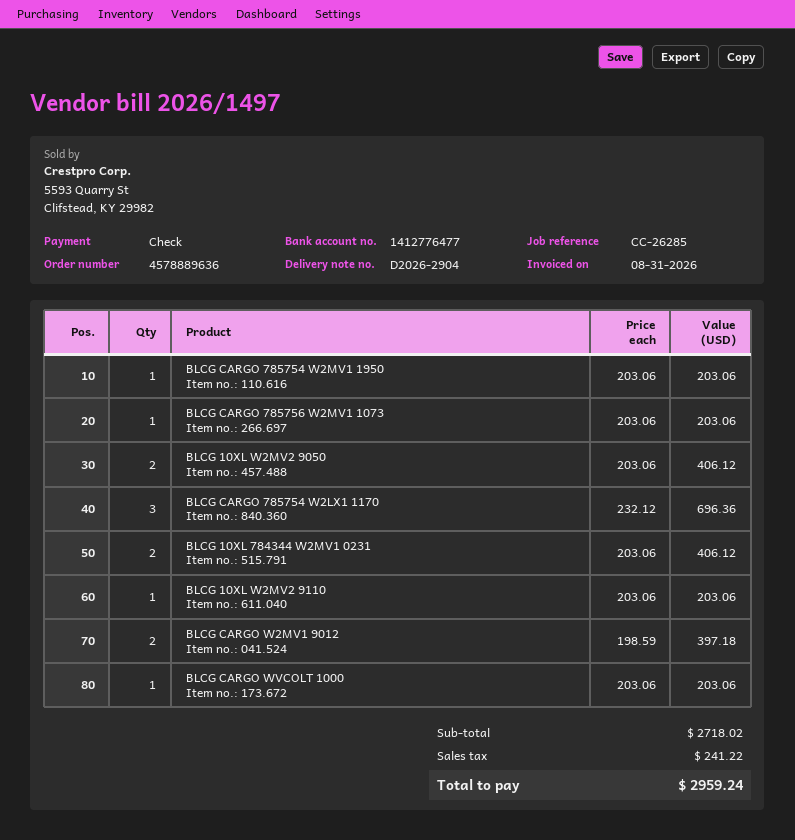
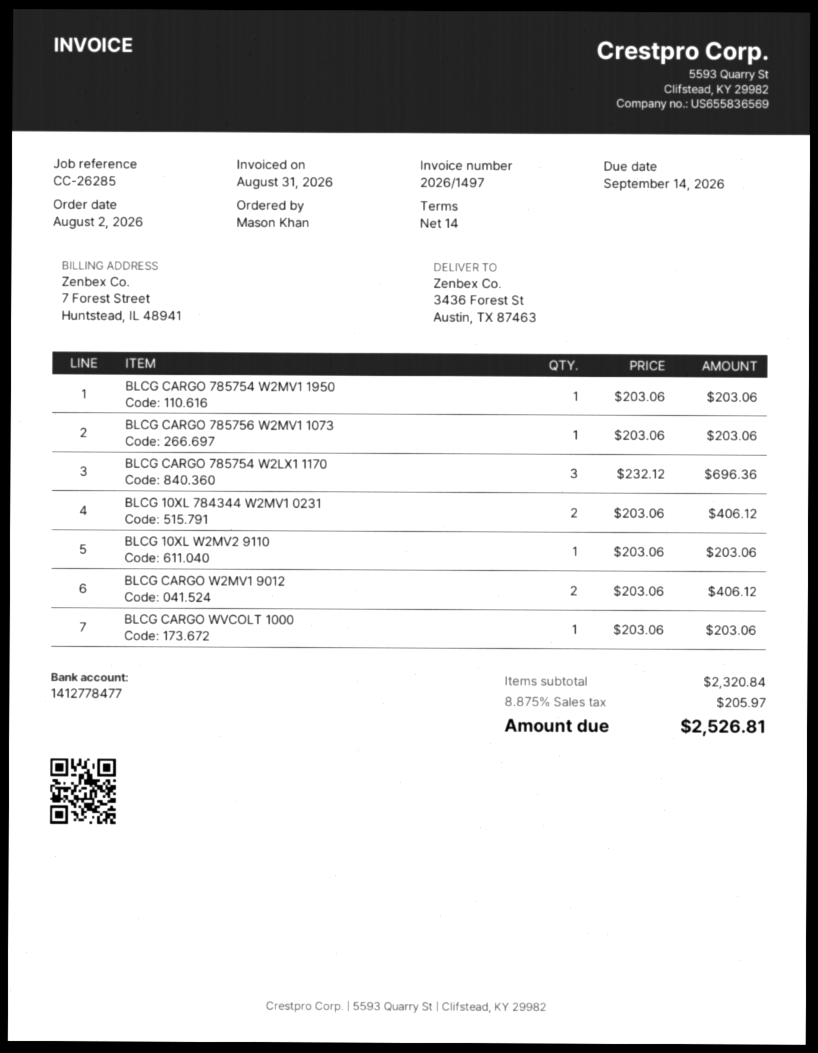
bank account: 1412776477 -> 1412778477
BLCG 10XL W2MV2 9050: 2 x 203.06 = 406.12 -> none
BLCG CARGO W2MV1 9012: 2 x 198.59 = 397.18 -> 2 x 203.06 = 406.12
subtotal: 2718.02 -> 2320.84
tax: 241.22 -> 205.97
total: 2959.24 -> 2526.81

